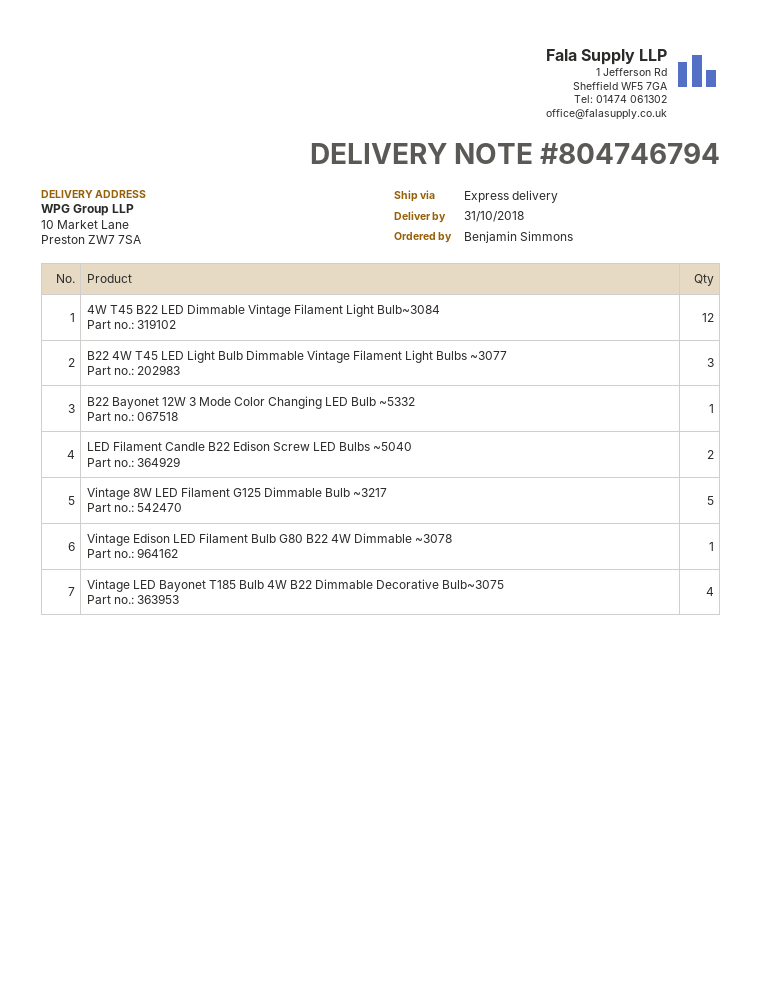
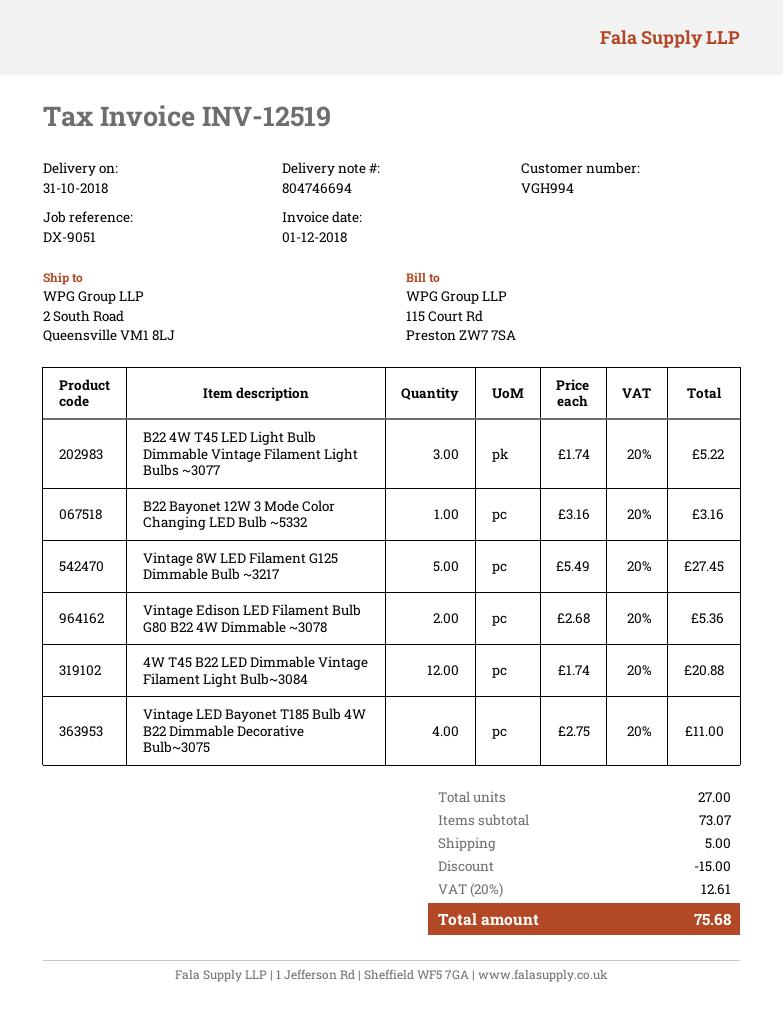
delivery note number: 804746794 -> 804746694
ship to: 10 Market Lane, Preston ZW7 7SA -> 2 South Road, Queensville VM1 8LJ
LED Filament Candle B22 Edison Screw LED Bulbs ~5040: 2 -> none
Vintage Edison LED Filament Bulb G80 B22 4W Dimmable ~3078: 1 -> 2

